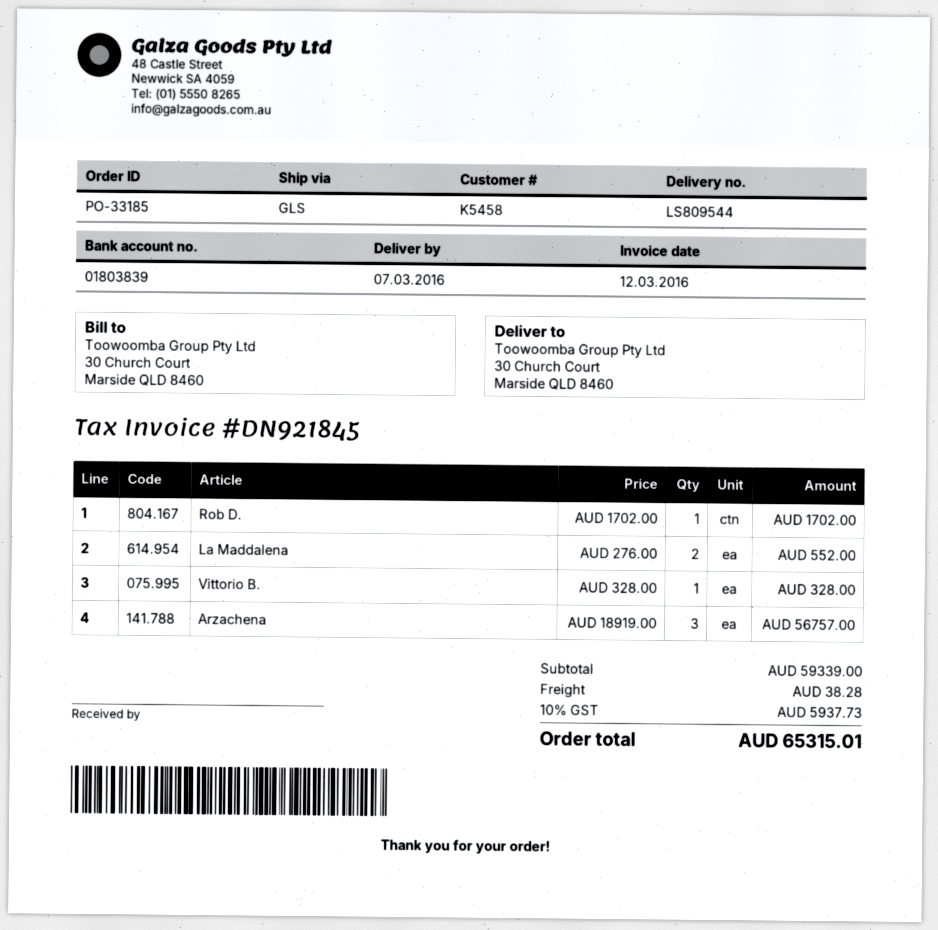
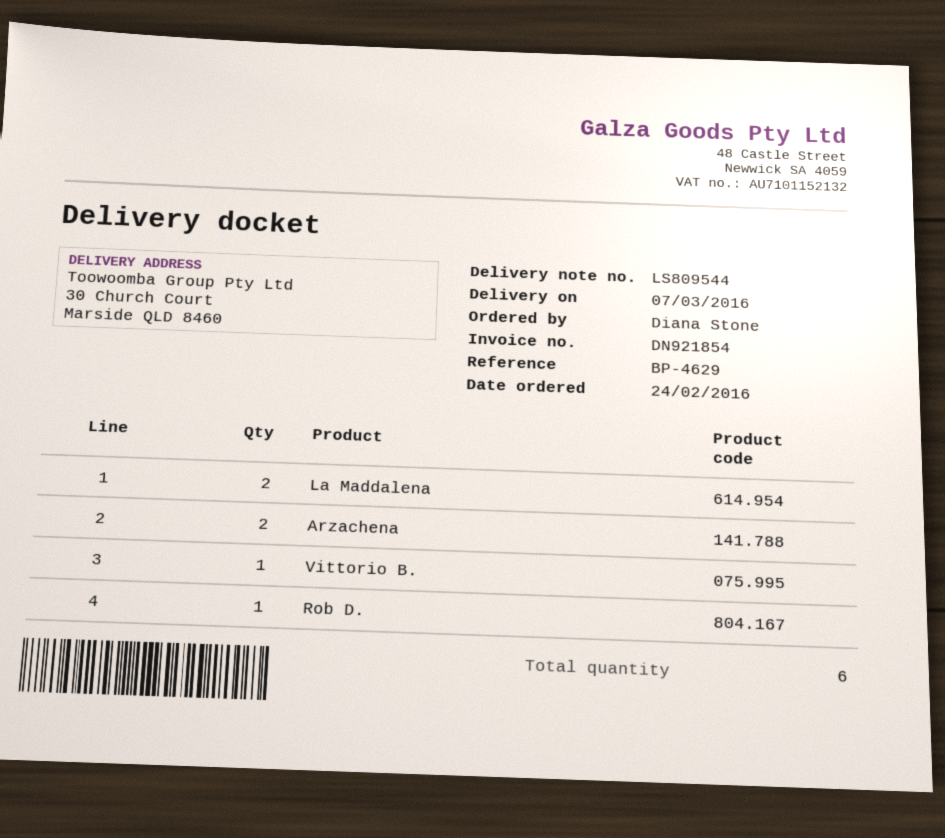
invoice number: DN921845 -> DN921854
Arzachena: 3 -> 2

